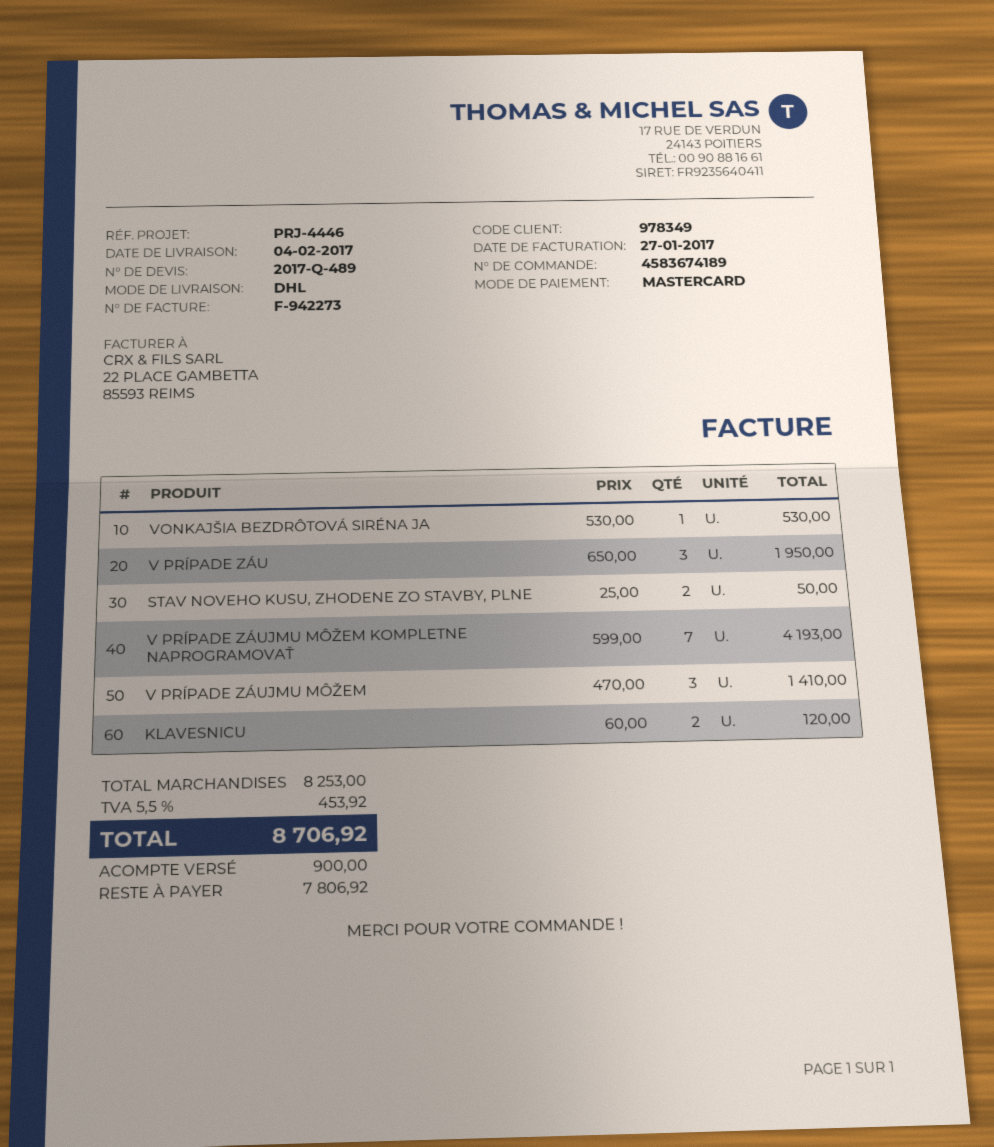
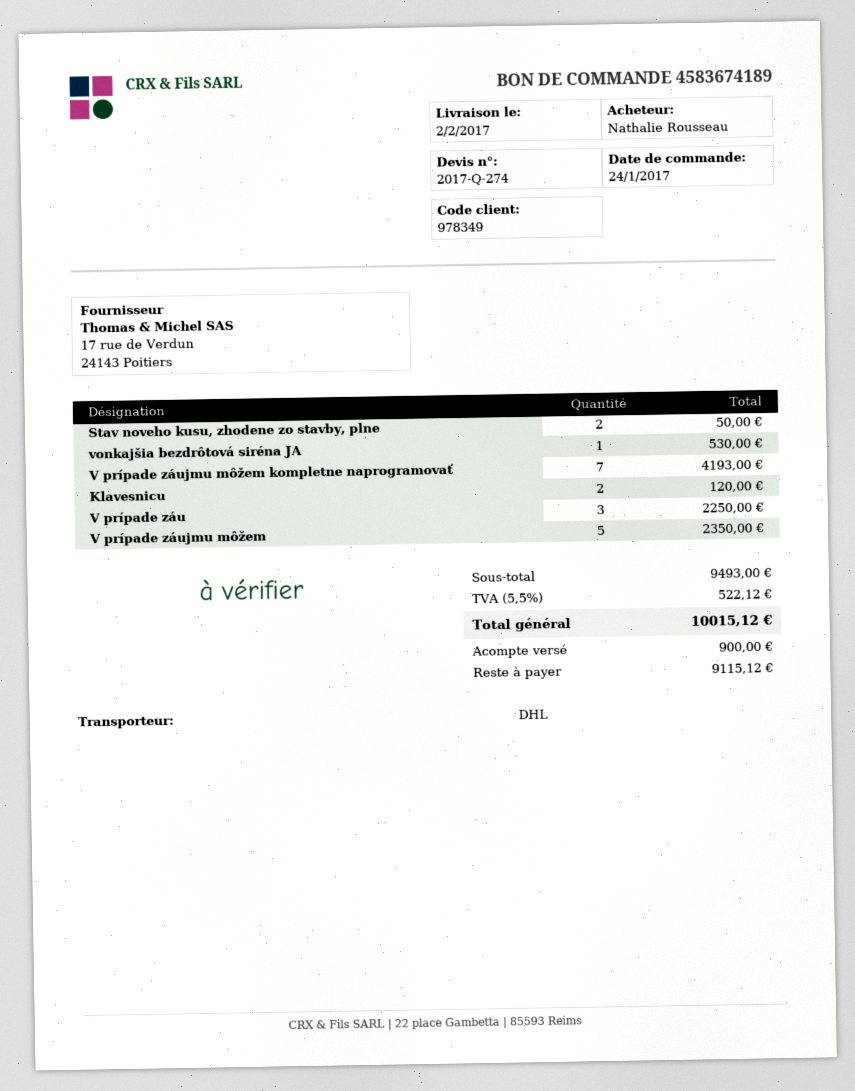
quote number: 2017-Q-489 -> 2017-Q-274
delivery date: 2017-02-04 -> 2017-02-02
V PRÍPADE ZÁU: 3 for 1950.00 -> 3 for 2250.00
V PRÍPADE ZÁUJMU MÔŽEM: 3 for 1410.00 -> 5 for 2350.00
subtotal: 8253.00 -> 9493.00
tax: 5.5% = 453.92 -> 5.5% = 522.12
total: 8706.92 -> 10015.12
balance: 7806.92 -> 9115.12

